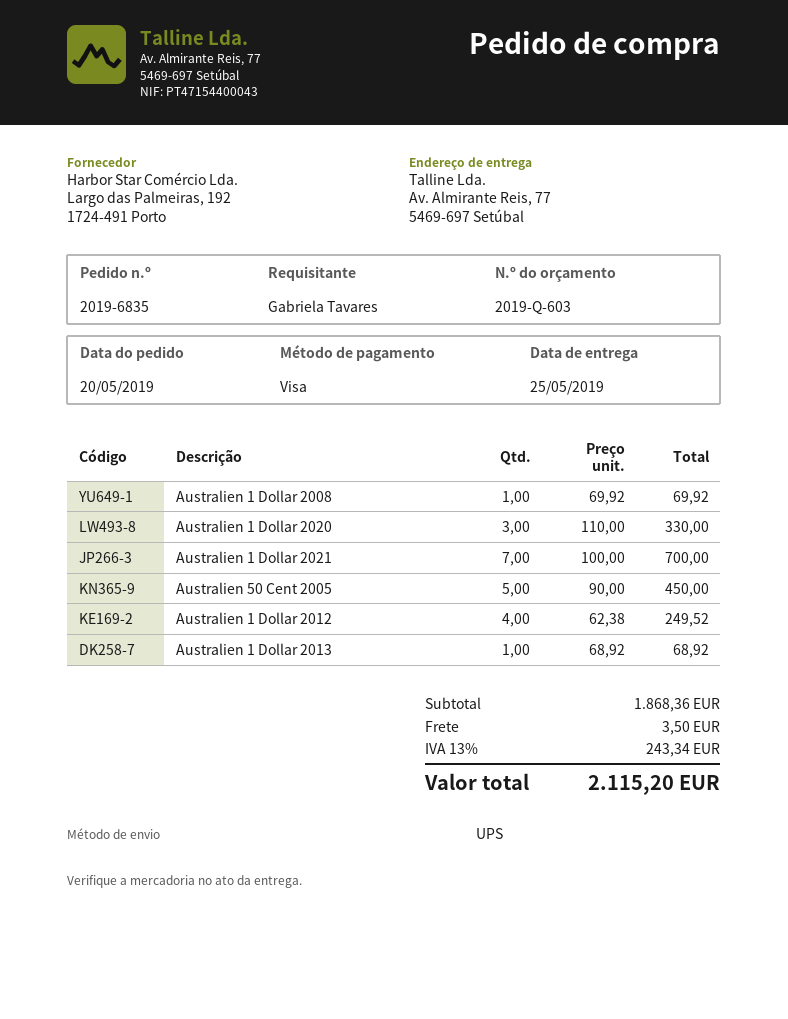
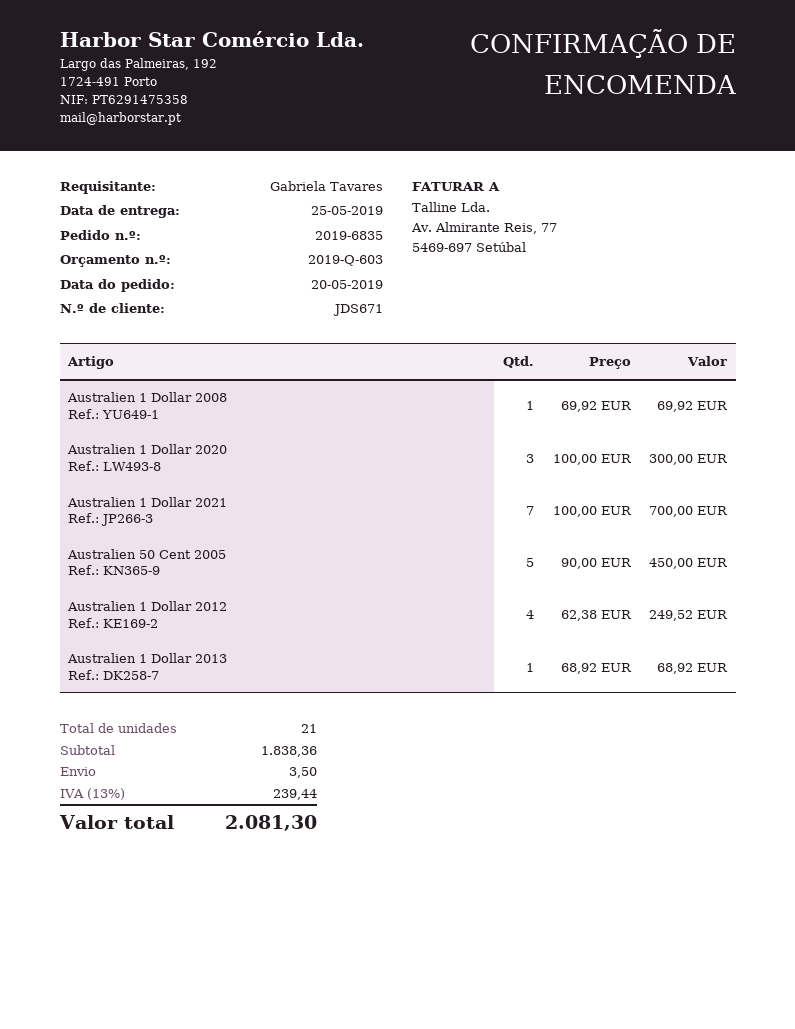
Australien 1 Dollar 2020: 3 x 110.00 = 330.00 -> 3 x 100.00 = 300.00
subtotal: 1868.36 -> 1838.36
tax: 13% = 243.34 -> 13% = 239.44
total: 2115.20 -> 2081.30

